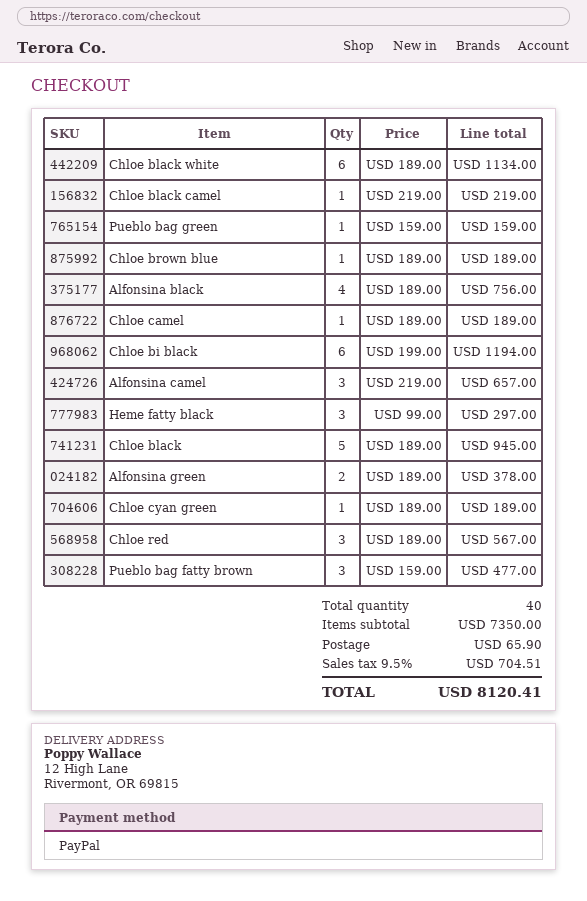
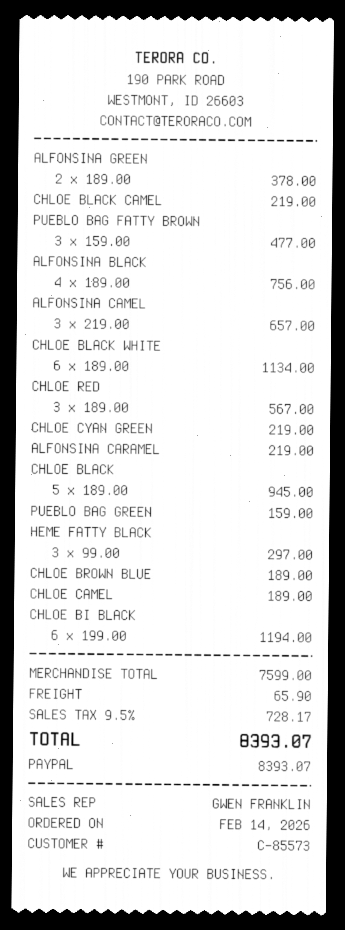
Chloe cyan green: 1 x 189.00 = 189.00 -> 1 x 219.00 = 219.00
ALFONSINA CARAMEL: none -> 1 x 219.00 = 219.00
subtotal: 7350.00 -> 7599.00
tax: 9.5% = 704.51 -> 9.5% = 728.17
total: 8120.41 -> 8393.07

